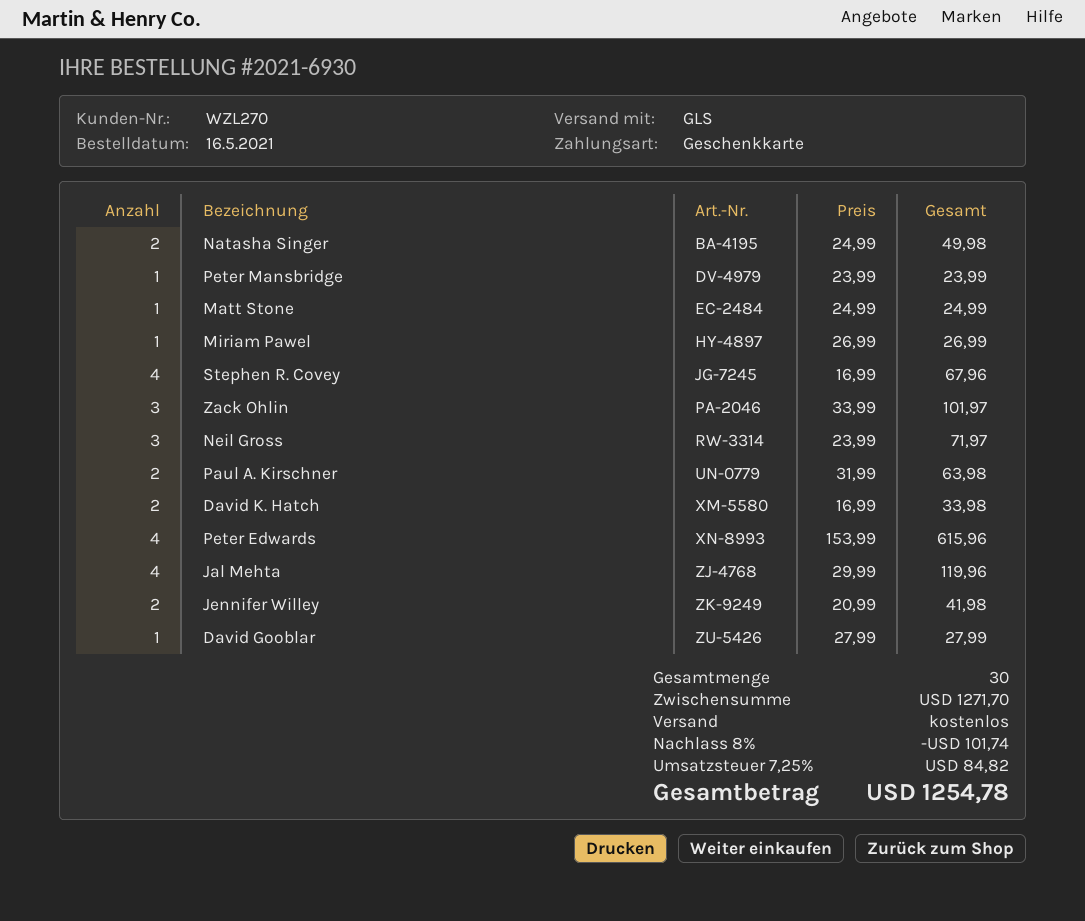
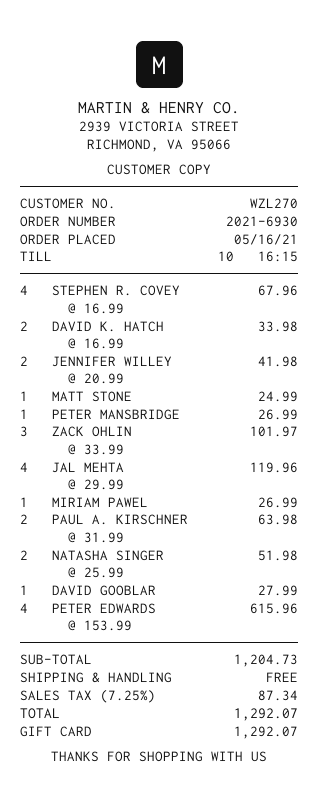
Natasha Singer: 2 x 24.99 = 49.98 -> 2 x 25.99 = 51.98
Peter Mansbridge: 1 x 23.99 = 23.99 -> 1 x 26.99 = 26.99
Neil Gross: 3 x 23.99 = 71.97 -> none
subtotal: 1271.70 -> 1204.73
discount: 8% = 101.74 -> none
tax: 7.25% = 84.82 -> 7.25% = 87.34
total: 1254.78 -> 1292.07

